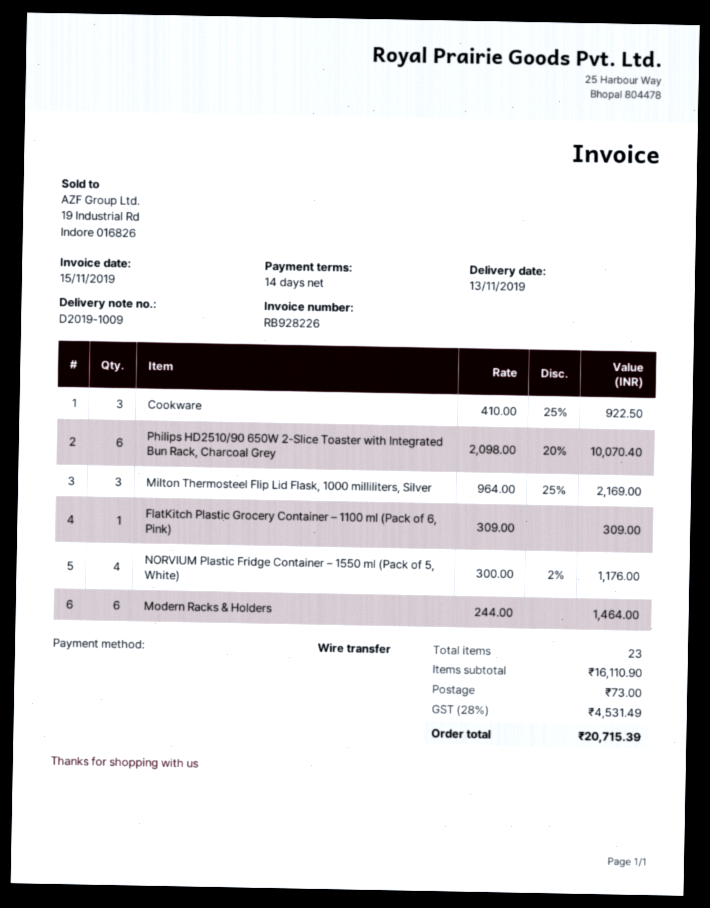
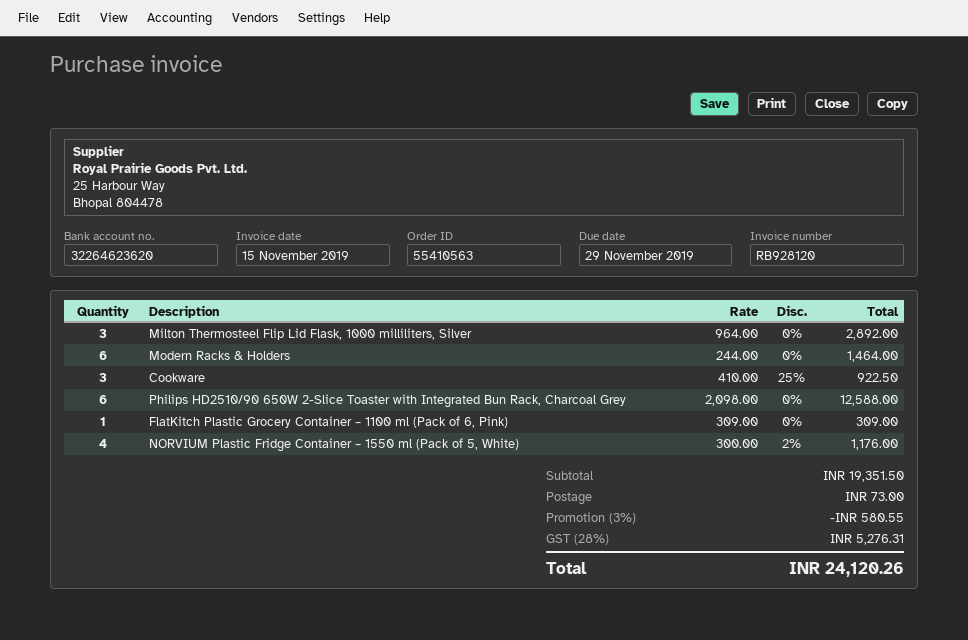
invoice number: RB928226 -> RB928120
Philips HD2510/90 650W 2-Slice Toaster with Integrated Bun Rack, Charcoal Grey: 6 x 2098.00 - 20% = 10070.40 -> 6 x 2098.00 = 12588.00
Milton Thermosteel Flip Lid Flask, 1000 milliliters, Silver: 3 x 964.00 - 25% = 2169.00 -> 3 x 964.00 = 2892.00
subtotal: 16110.90 -> 19351.50
discount: none -> 3% = 580.55
tax: 28% = 4531.49 -> 28% = 5276.31
total: 20715.39 -> 24120.26

